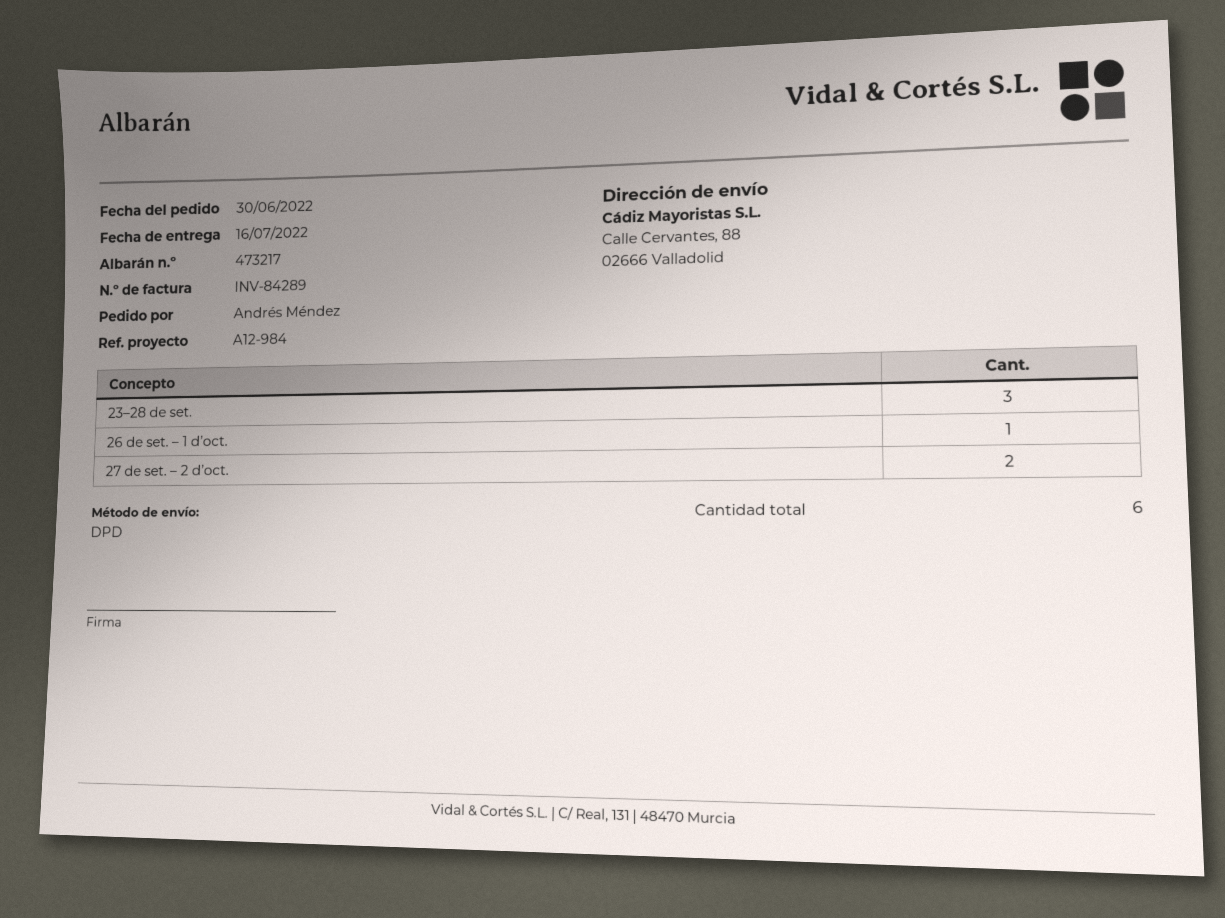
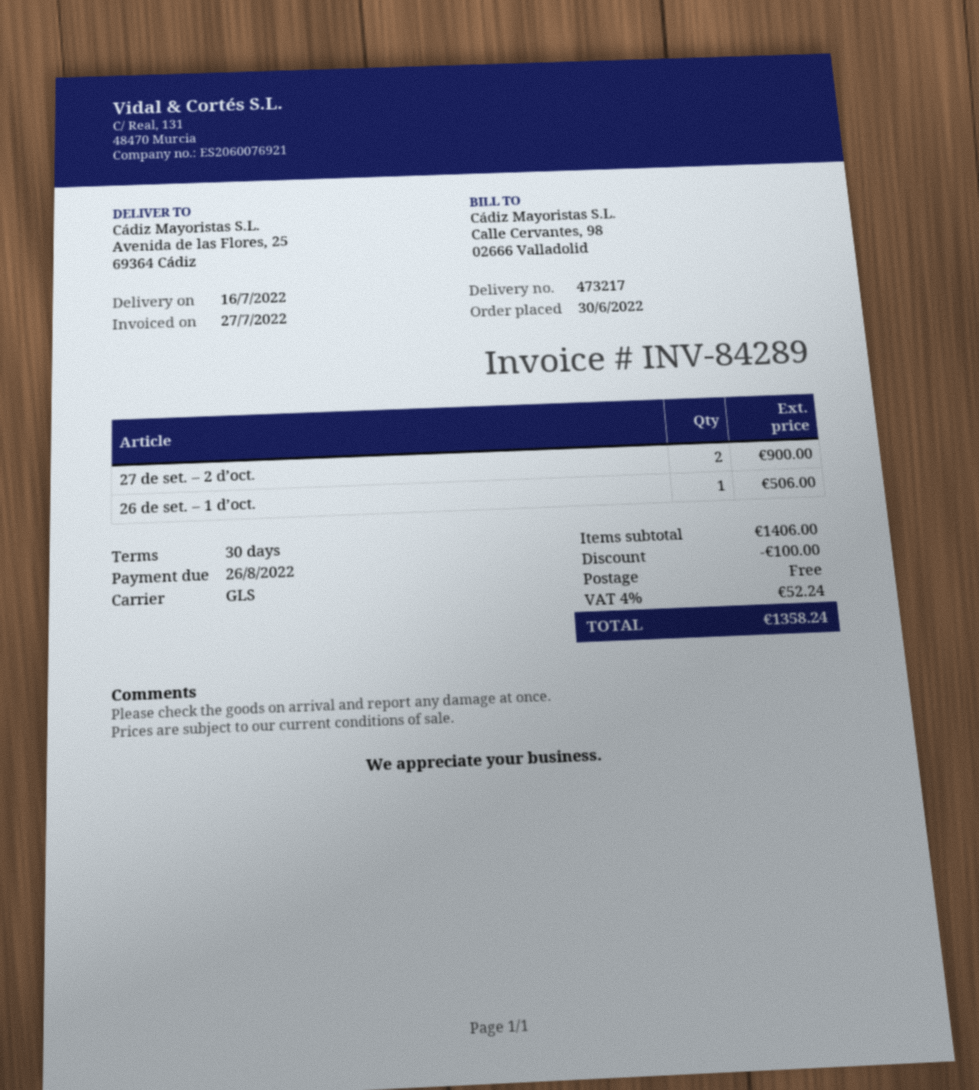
shipping method: DPD -> GLS
ship to: Calle Cervantes, 88, 02666 Valladolid -> Avenida de las Flores, 25, 69364 Cádiz
23–28 de set.: 3 -> none

